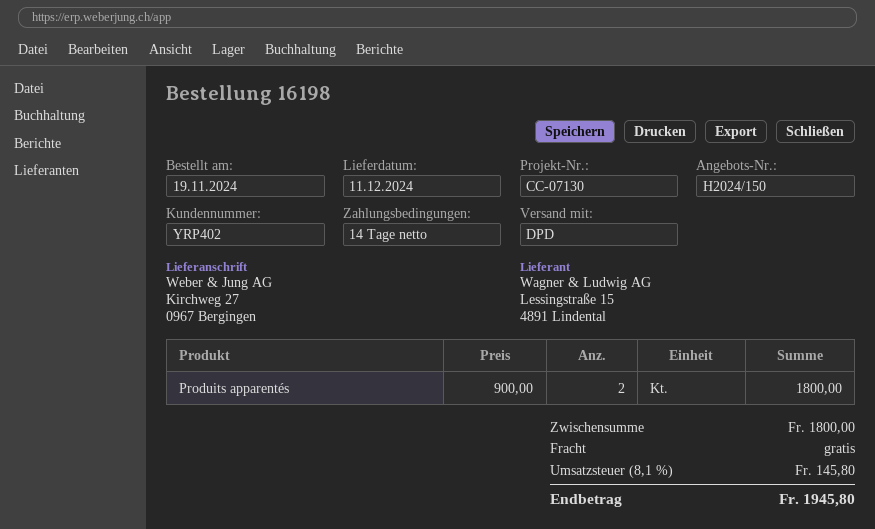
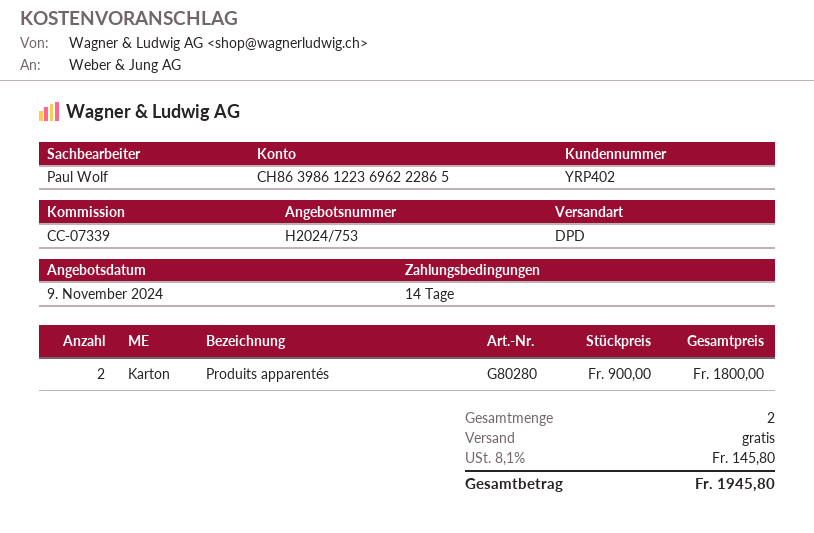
quote number: H2024/150 -> H2024/753
reference: CC-07130 -> CC-07339

